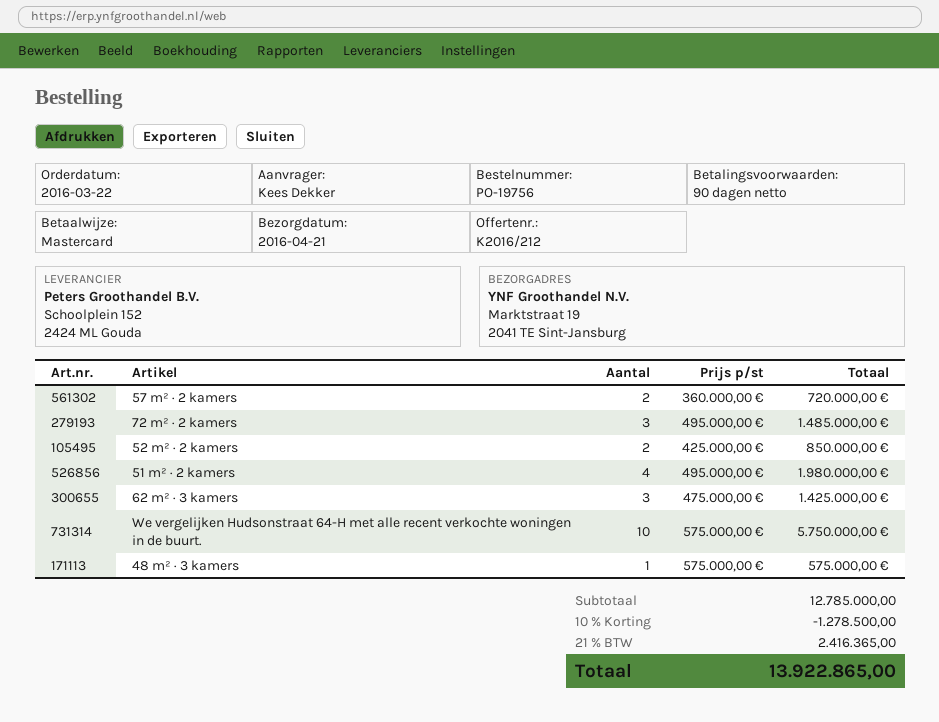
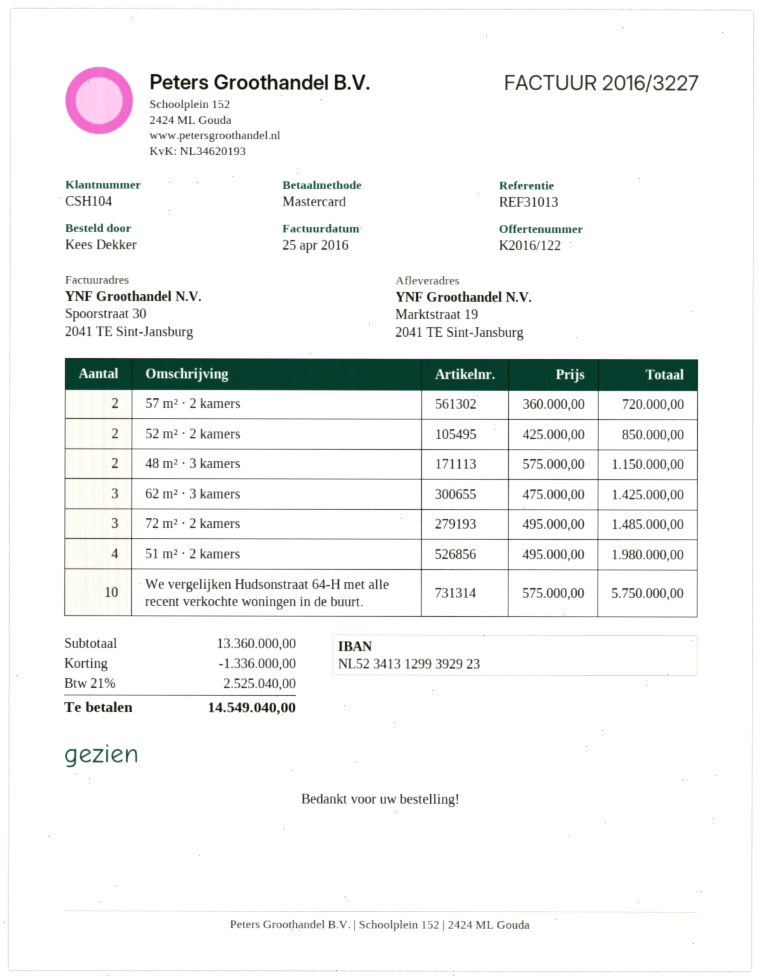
quote number: K2016/212 -> K2016/122
48 m² · 3 kamers: 1 x 575000.00 = 575000.00 -> 2 x 575000.00 = 1150000.00
subtotal: 12785000.00 -> 13360000.00
discount: 1278500.00 -> 1336000.00
tax: 21% = 2416365.00 -> 21% = 2525040.00
total: 13922865.00 -> 14549040.00

